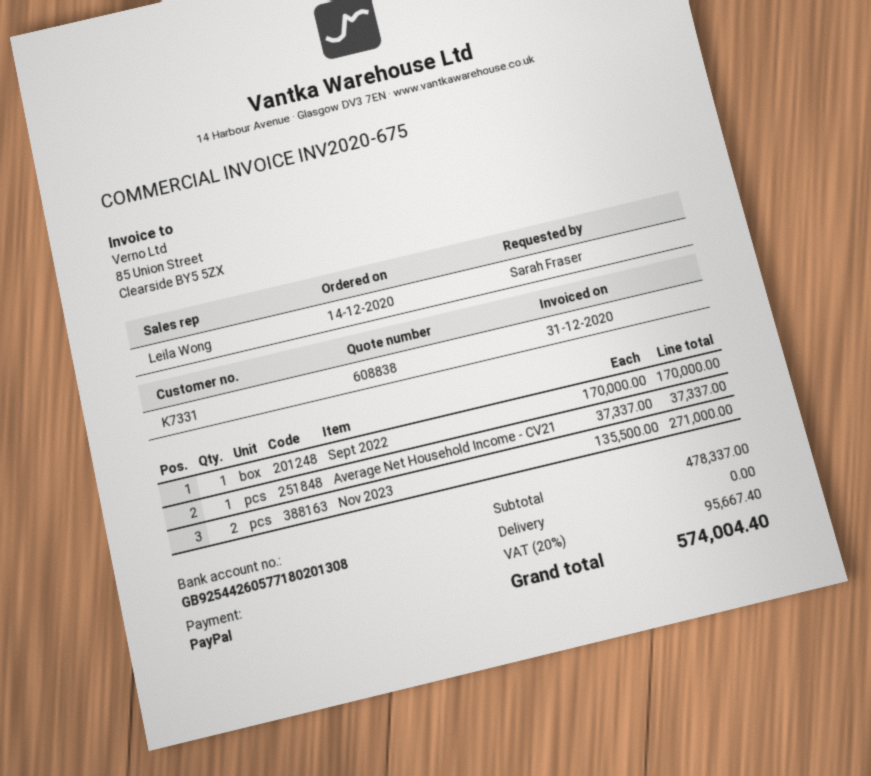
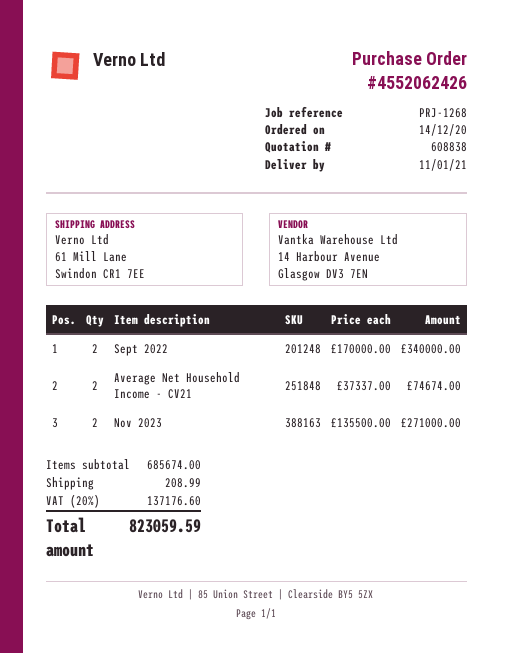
Sept 2022: 1 x 170000.00 = 170000.00 -> 2 x 170000.00 = 340000.00
Average Net Household Income - CV21: 1 x 37337.00 = 37337.00 -> 2 x 37337.00 = 74674.00
subtotal: 478337.00 -> 685674.00
shipping: 0.00 -> 208.99
tax: 20% = 95667.40 -> 20% = 137176.60
total: 574004.40 -> 823059.59

